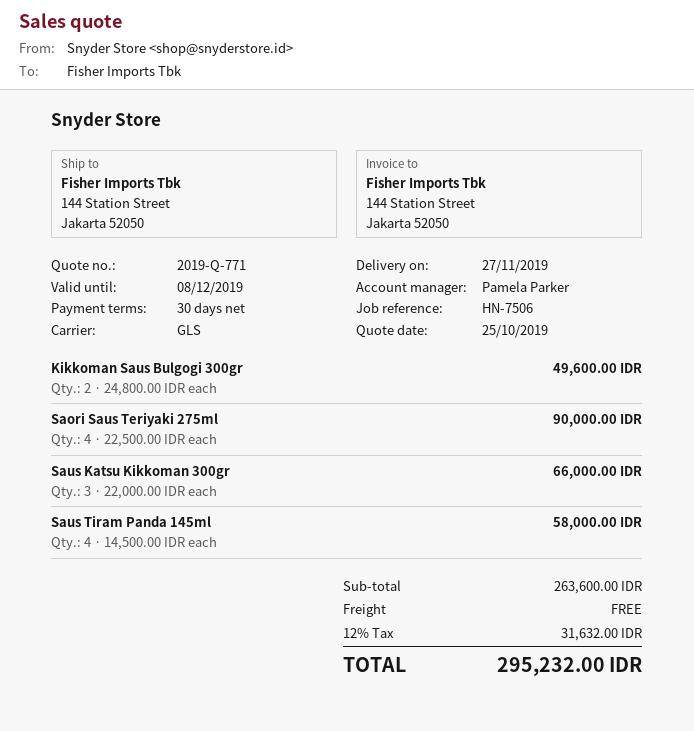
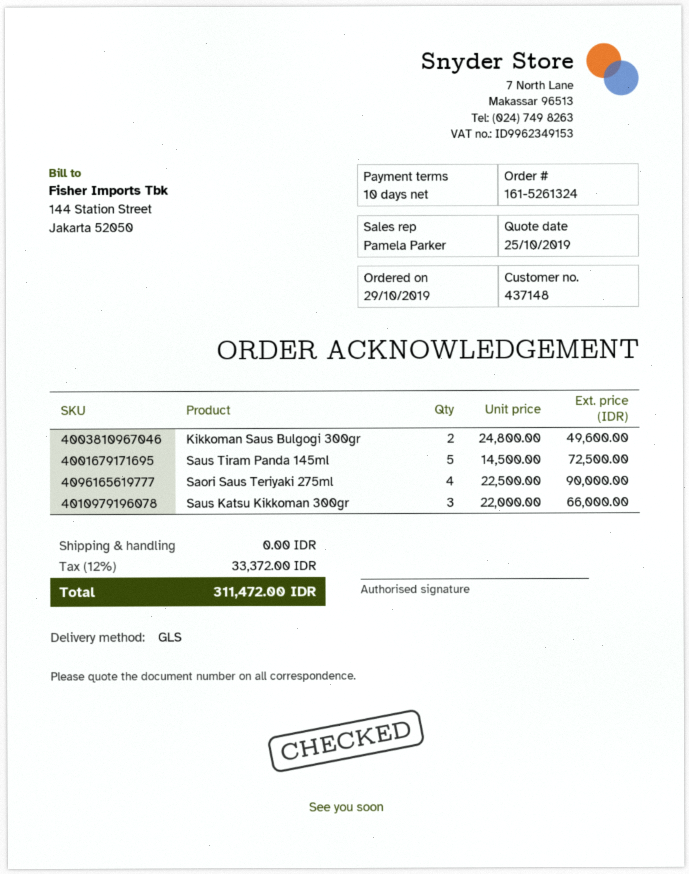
payment terms: 30 days -> 10 days
Saus Tiram Panda 145ml: 4 x 14500.00 = 58000.00 -> 5 x 14500.00 = 72500.00
tax: 12% = 31632.00 -> 12% = 33372.00
total: 295232.00 -> 311472.00

